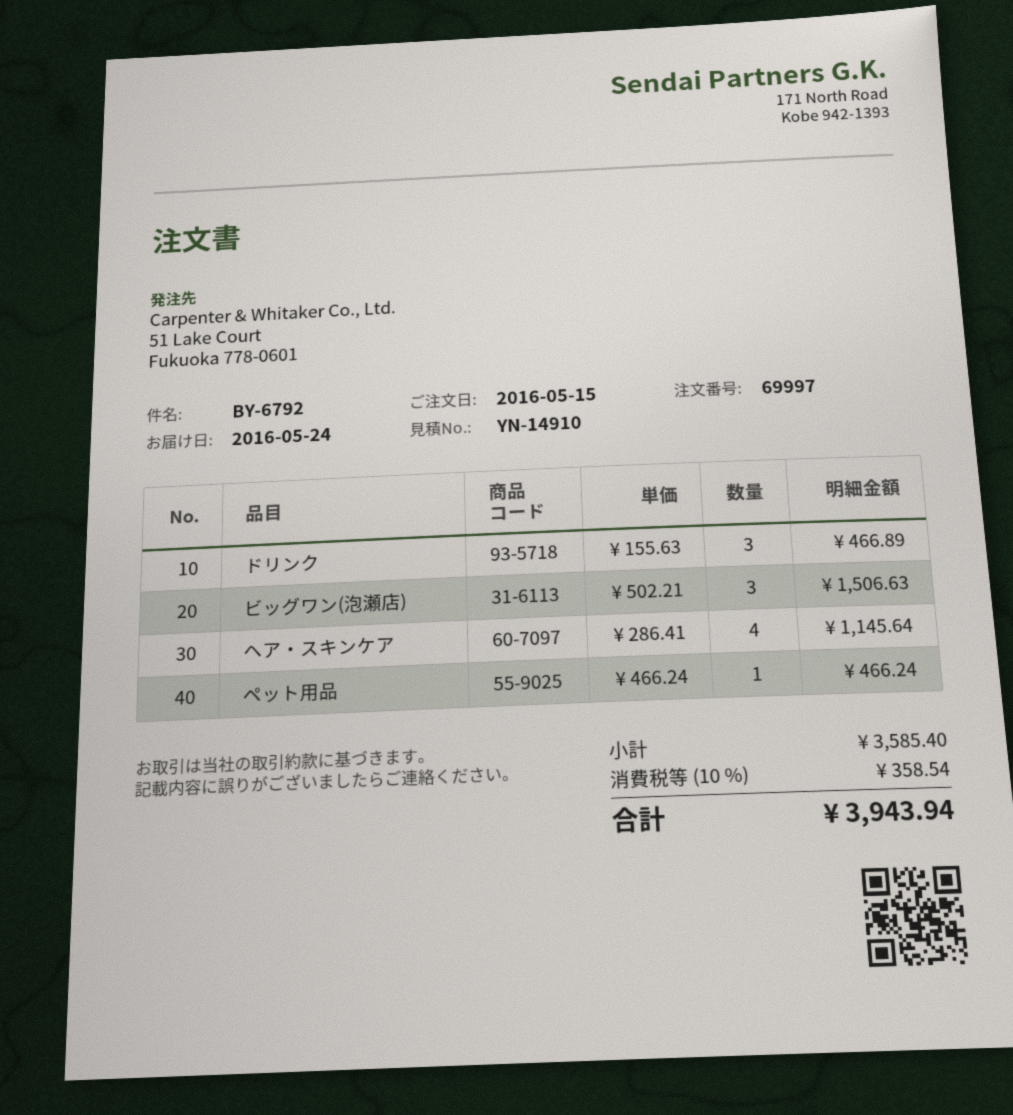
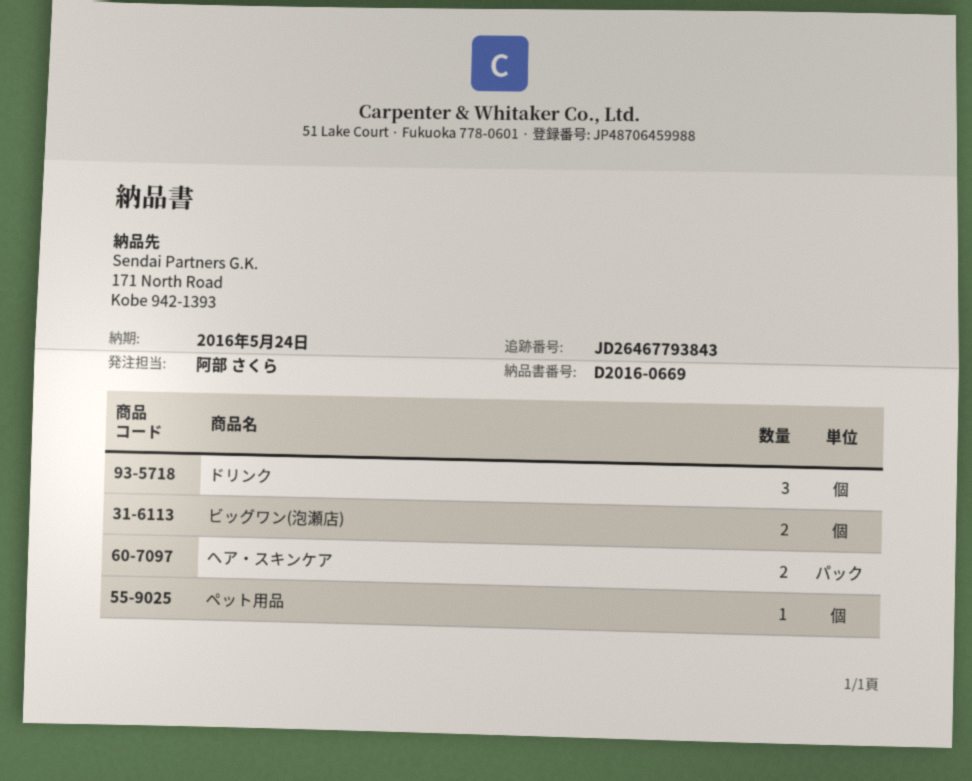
ビッグワン(泡瀬店): 3 -> 2
ヘア・スキンケア: 4 -> 2

